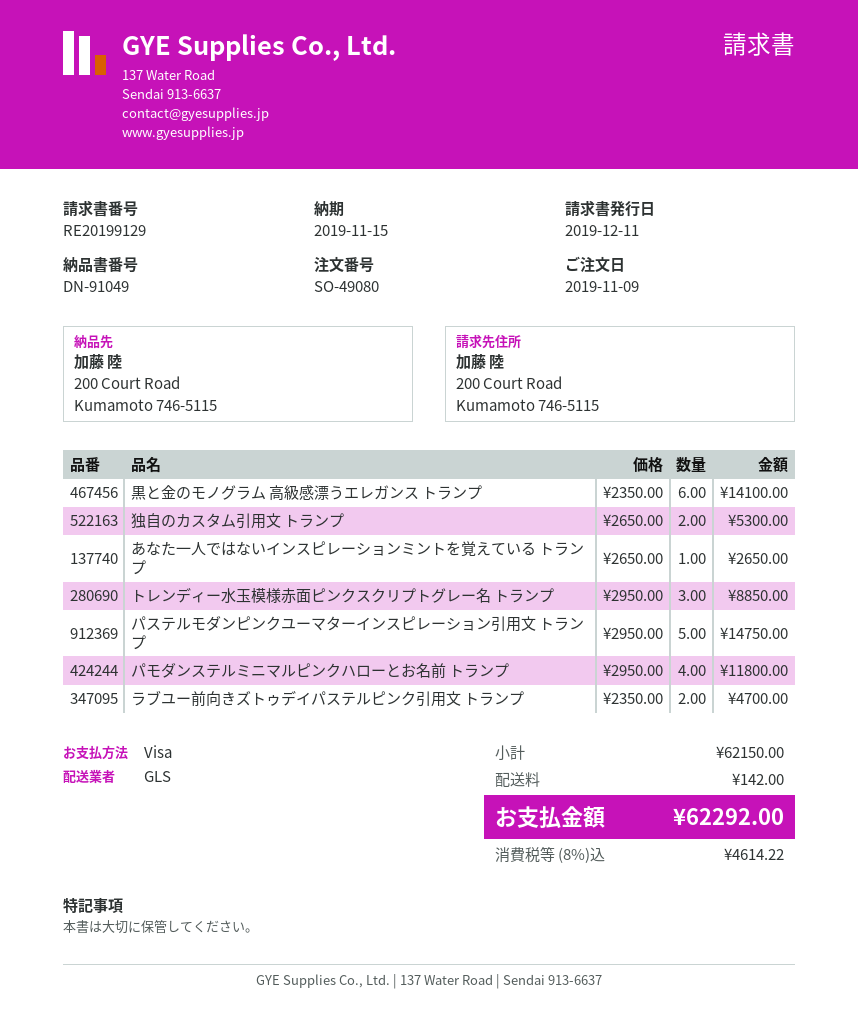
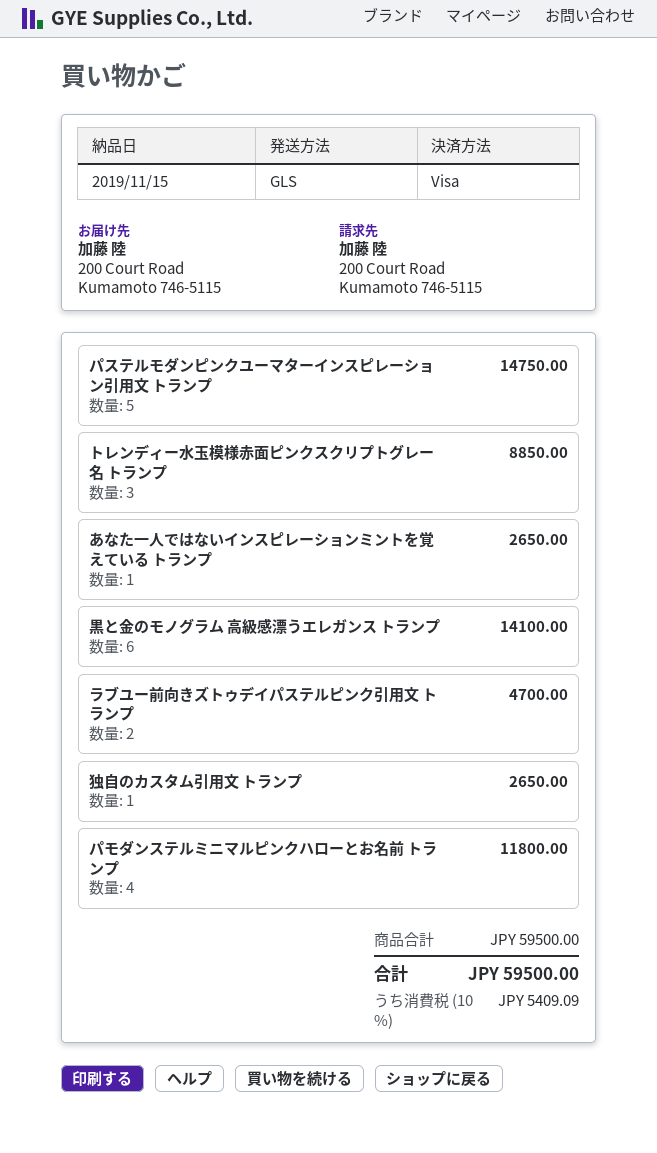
独自のカスタム引用文 トランプ: 2 for 5300.00 -> 1 for 2650.00
subtotal: 62150.00 -> 59500.00
shipping: 142.00 -> none
tax: 8% = 4614.22 -> 10% = 5409.09
total: 62292.00 -> 59500.00

